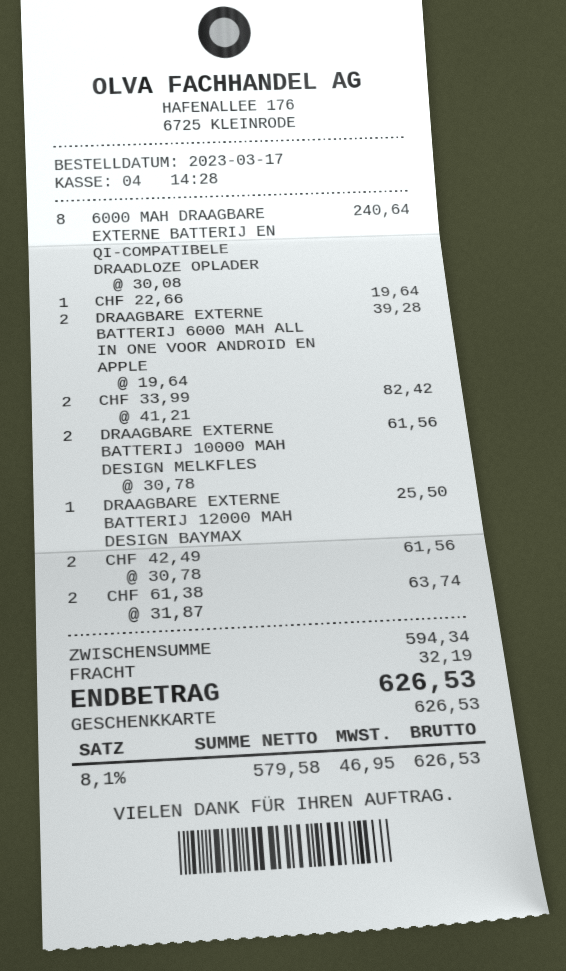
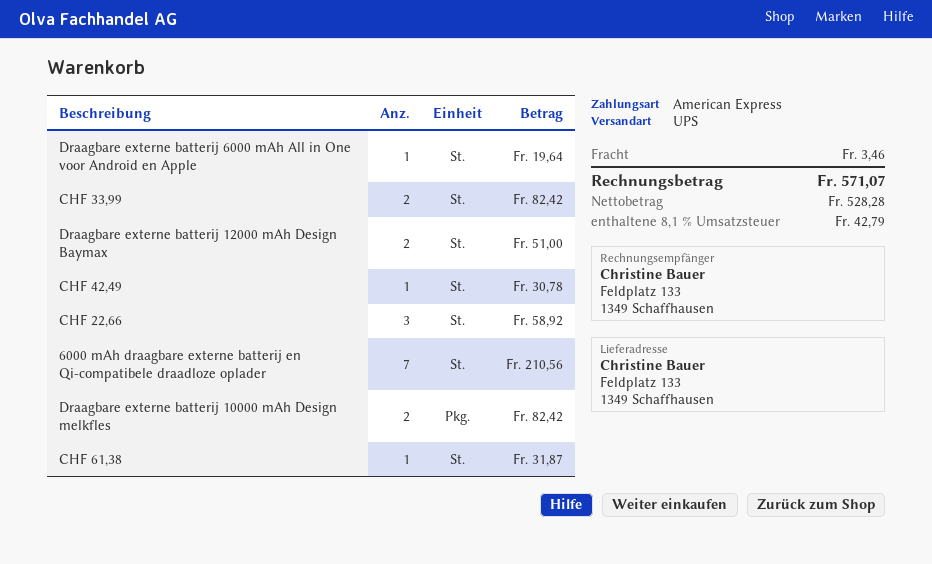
payment method: gift card -> American Express
6000 MAH DRAAGBARE EXTERNE BATTERIJ EN QI-COMPATIBELE DRAADLOZE OPLADER: 8 for 240.64 -> 7 for 210.56
CHF 22,66: 1 for 19.64 -> 3 for 58.92
DRAAGBARE EXTERNE BATTERIJ 6000 MAH ALL IN ONE VOOR ANDROID EN APPLE: 2 for 39.28 -> 1 for 19.64
DRAAGBARE EXTERNE BATTERIJ 10000 MAH DESIGN MELKFLES: 2 for 61.56 -> 2 for 82.42
DRAAGBARE EXTERNE BATTERIJ 12000 MAH DESIGN BAYMAX: 1 for 25.50 -> 2 for 51.00
CHF 42,49: 2 for 61.56 -> 1 for 30.78
CHF 61,38: 2 for 63.74 -> 1 for 31.87
shipping: 32.19 -> 3.46
net: 579.58 -> 528.28
tax: 8.1% = 46.95 -> 8.1% = 42.79
total: 626.53 -> 571.07

